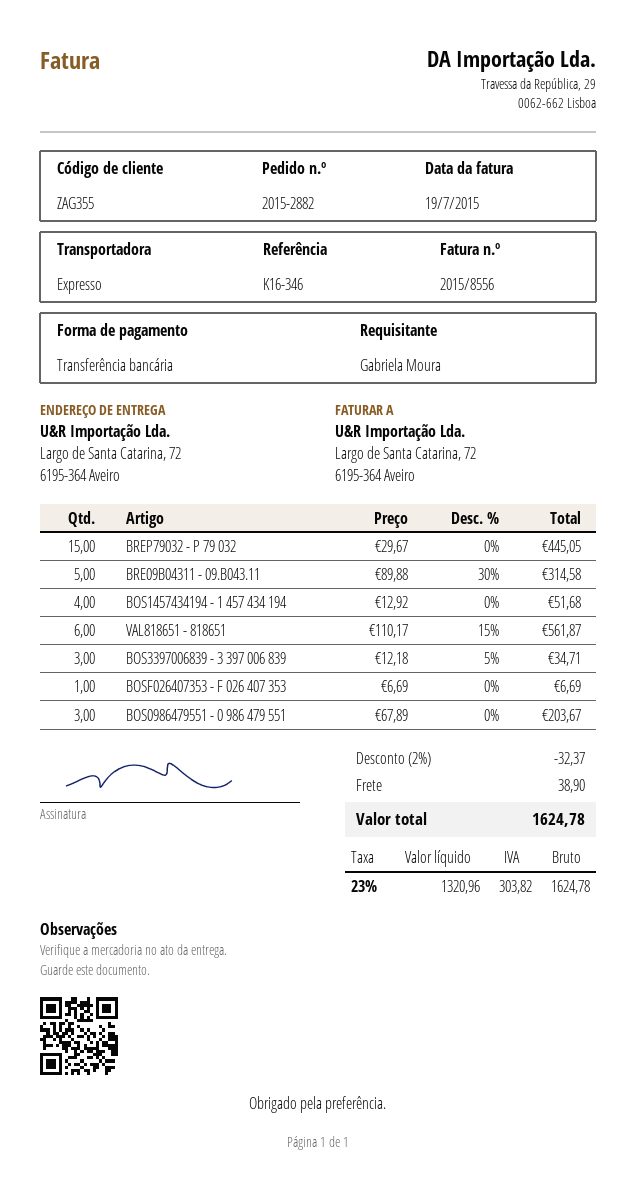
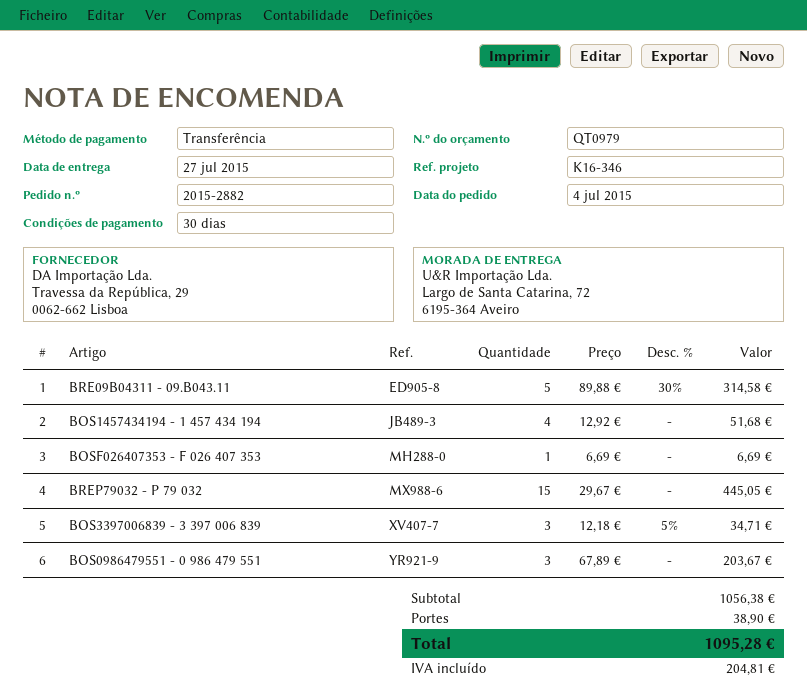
VAL818651 - 818651: 6 x 110.17 - 15% = 561.87 -> none
discount: 2% = 32.37 -> none
tax: 303.82 -> 204.81
total: 1624.78 -> 1095.28

